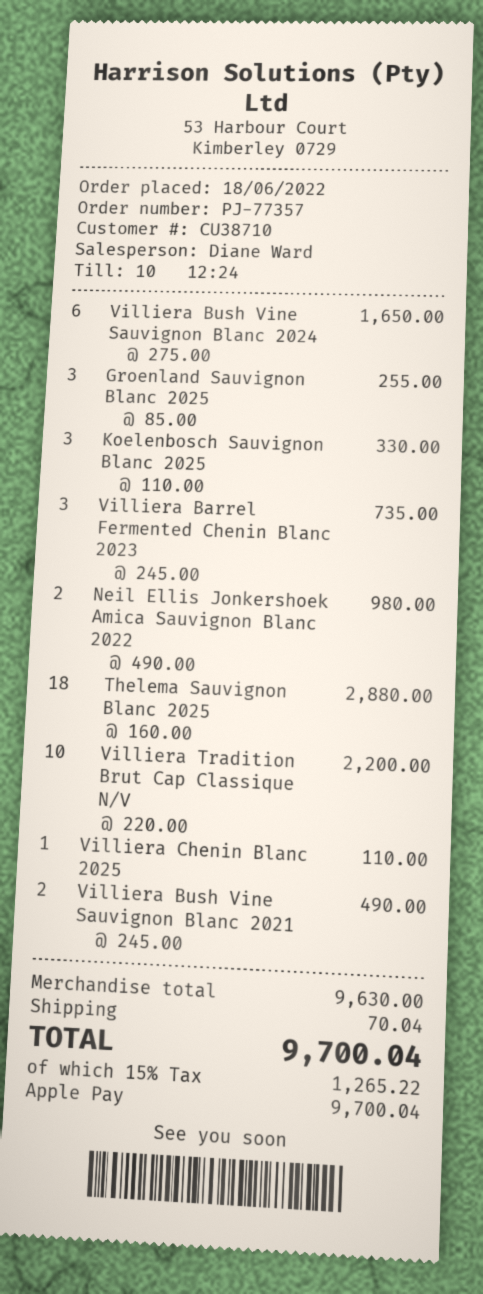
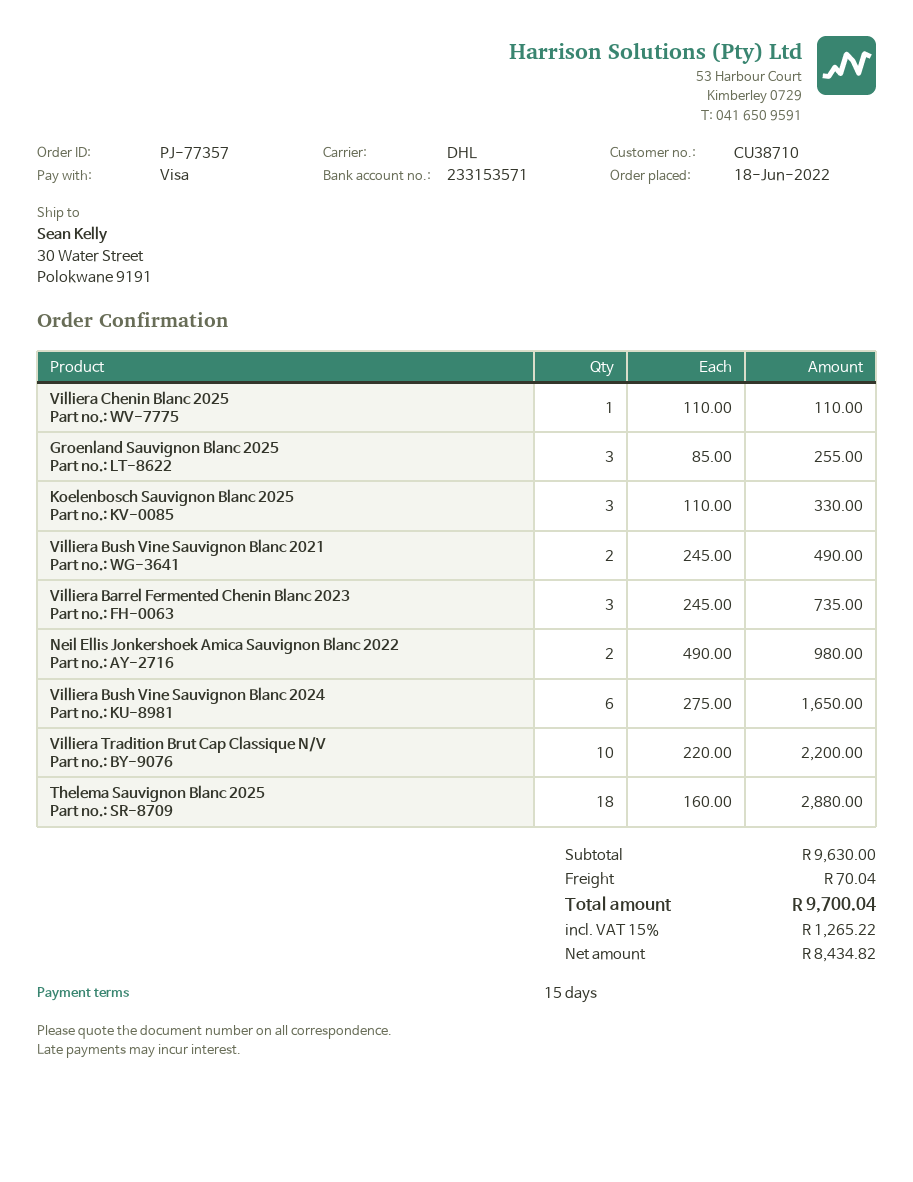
payment method: Apple Pay -> Visa

